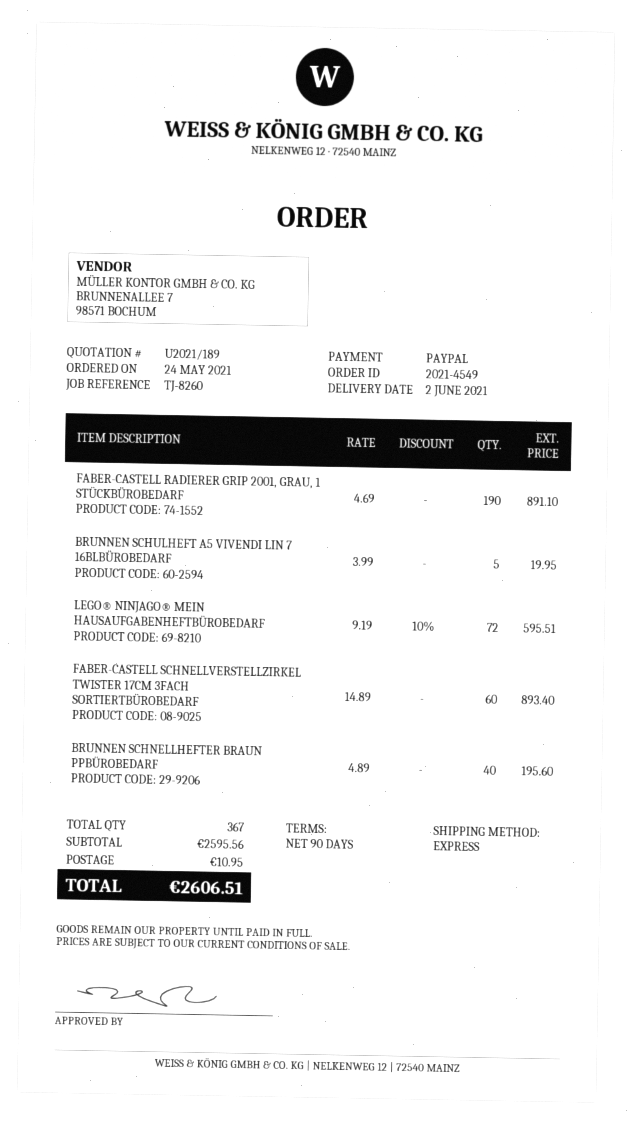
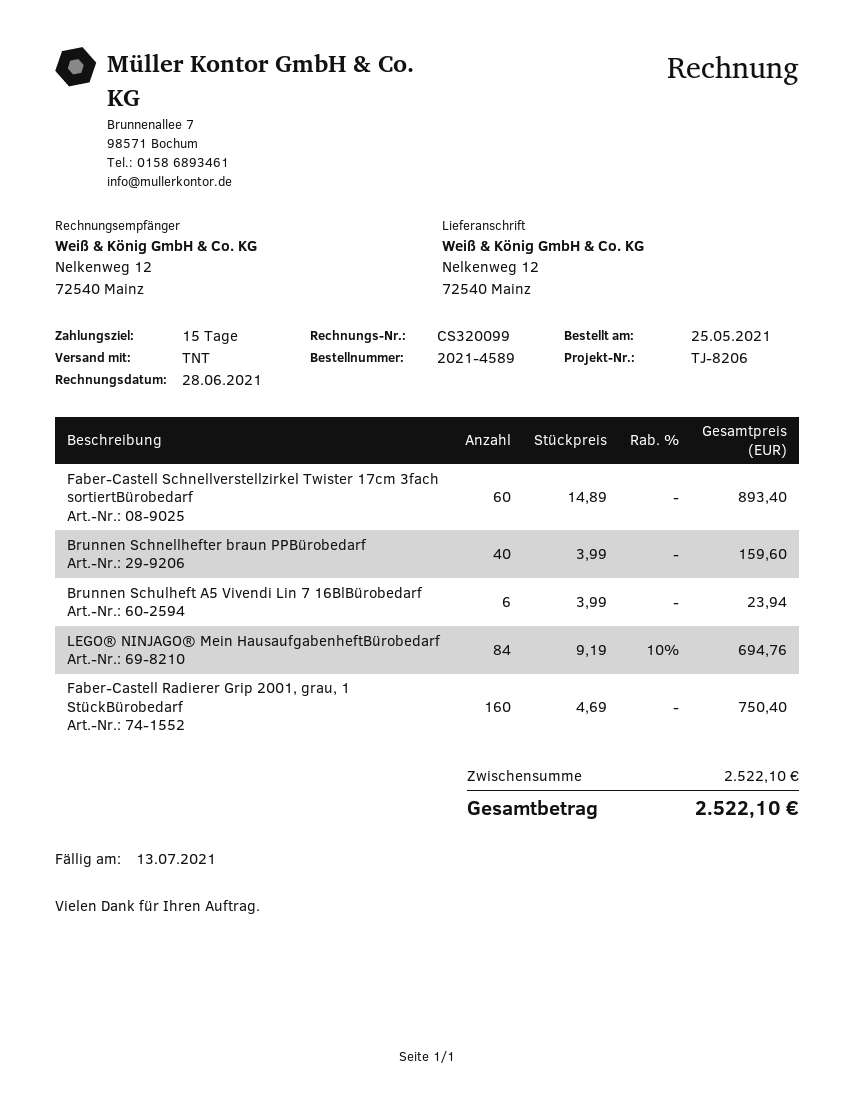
order number: 2021-4549 -> 2021-4589
order date: 2021-05-24 -> 2021-05-25
payment terms: 90 days -> 15 days
reference: TJ-8260 -> TJ-8206
shipping method: express -> TNT
FABER-CASTELL RADIERER GRIP 2001, GRAU, 1 STÜCKBÜROBEDARF: 190 x 4.69 = 891.10 -> 160 x 4.69 = 750.40
BRUNNEN SCHULHEFT A5 VIVENDI LIN 7 16BLBÜROBEDARF: 5 x 3.99 = 19.95 -> 6 x 3.99 = 23.94
LEGO® NINJAGO® MEIN HAUSAUFGABENHEFTBÜROBEDARF: 72 x 9.19 - 10% = 595.51 -> 84 x 9.19 - 10% = 694.76
BRUNNEN SCHNELLHEFTER BRAUN PPBÜROBEDARF: 40 x 4.89 = 195.60 -> 40 x 3.99 = 159.60
subtotal: 2595.56 -> 2522.10
shipping: 10.95 -> none
total: 2606.51 -> 2522.10

